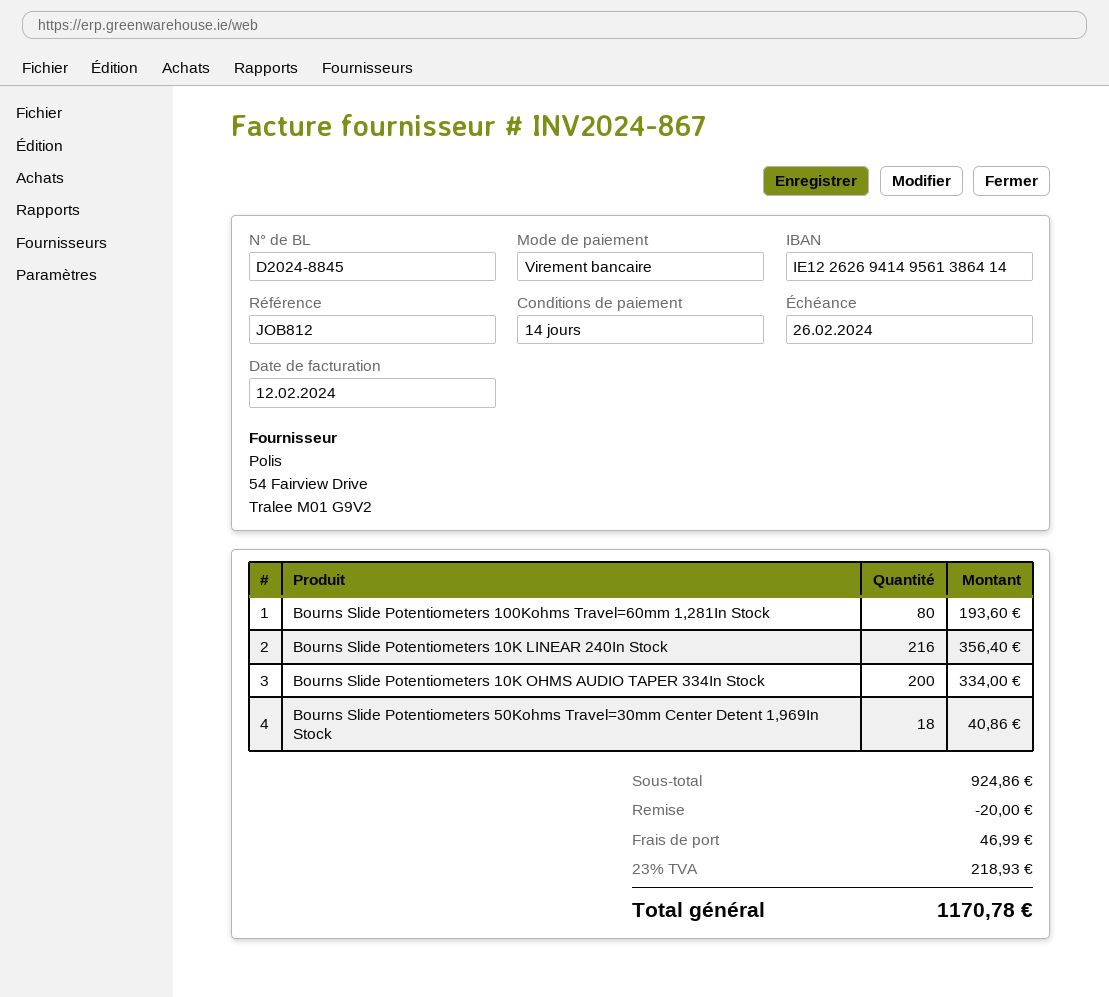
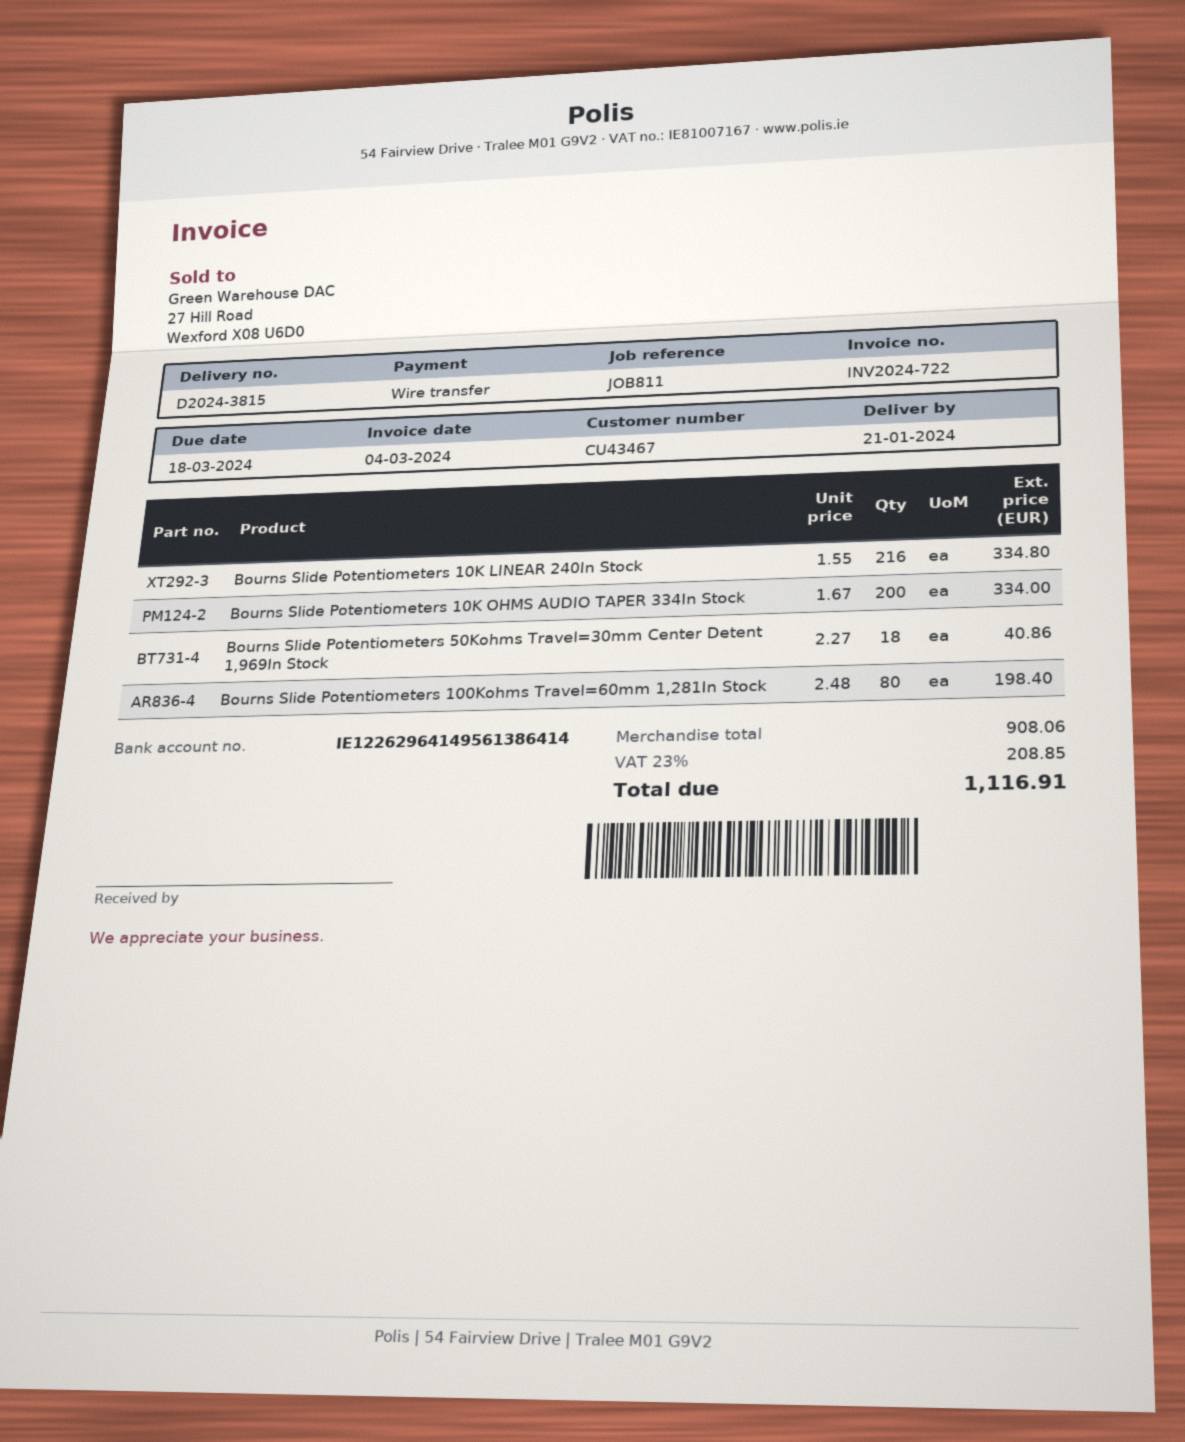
delivery note number: D2024-8845 -> D2024-3815
invoice number: INV2024-867 -> INV2024-722
invoice date: 2024-02-12 -> 2024-03-04
due date: 2024-02-26 -> 2024-03-18
reference: JOB812 -> JOB811
bank account: IE12262694149561386414 -> IE12262964149561386414
Bourns Slide Potentiometers 100Kohms Travel=60mm 1,281In Stock: 80 for 193.60 -> 80 for 198.40
Bourns Slide Potentiometers 10K LINEAR 240In Stock: 216 for 356.40 -> 216 for 334.80
subtotal: 924.86 -> 908.06
discount: 20.00 -> none
shipping: 46.99 -> none
tax: 23% = 218.93 -> 23% = 208.85
total: 1170.78 -> 1116.91

